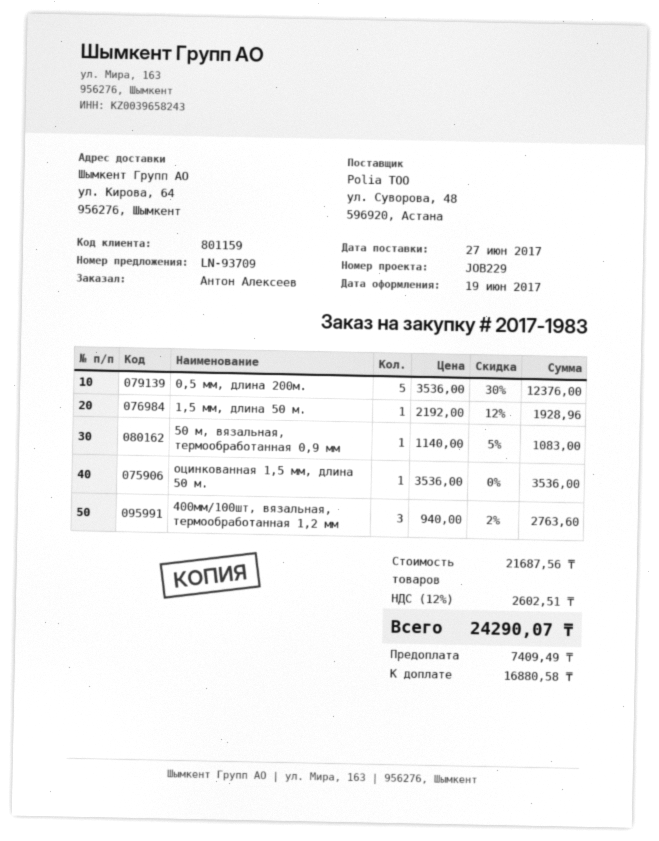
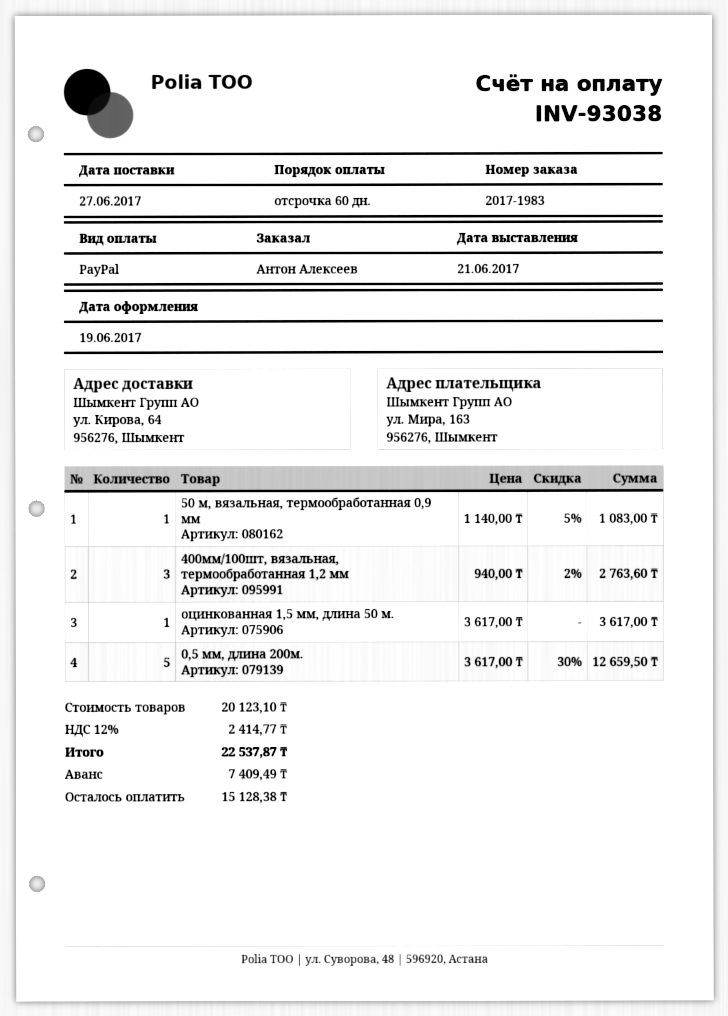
0,5 мм, длина 200м.: 5 x 3536.00 - 30% = 12376.00 -> 5 x 3617.00 - 30% = 12659.50
1,5 мм, длина 50 м.: 1 x 2192.00 - 12% = 1928.96 -> none
оцинкованная 1,5 мм, длина 50 м.: 1 x 3536.00 = 3536.00 -> 1 x 3617.00 = 3617.00
subtotal: 21687.56 -> 20123.10
tax: 12% = 2602.51 -> 12% = 2414.77
total: 24290.07 -> 22537.87
balance: 16880.58 -> 15128.38

